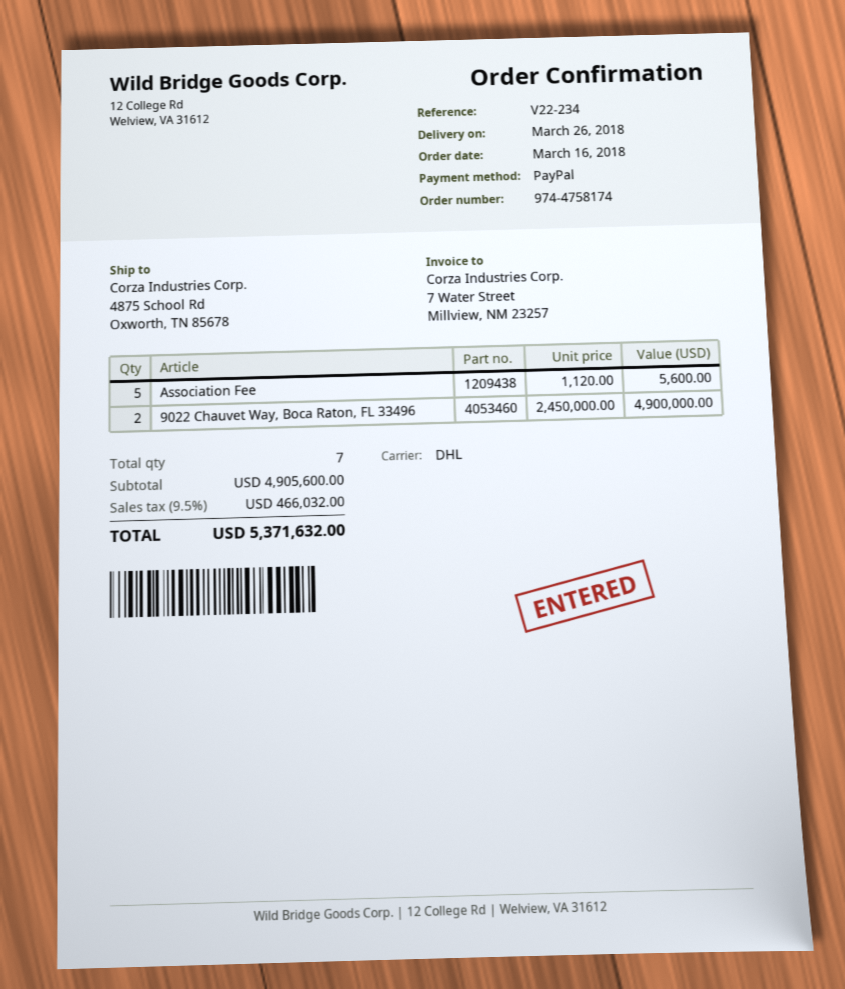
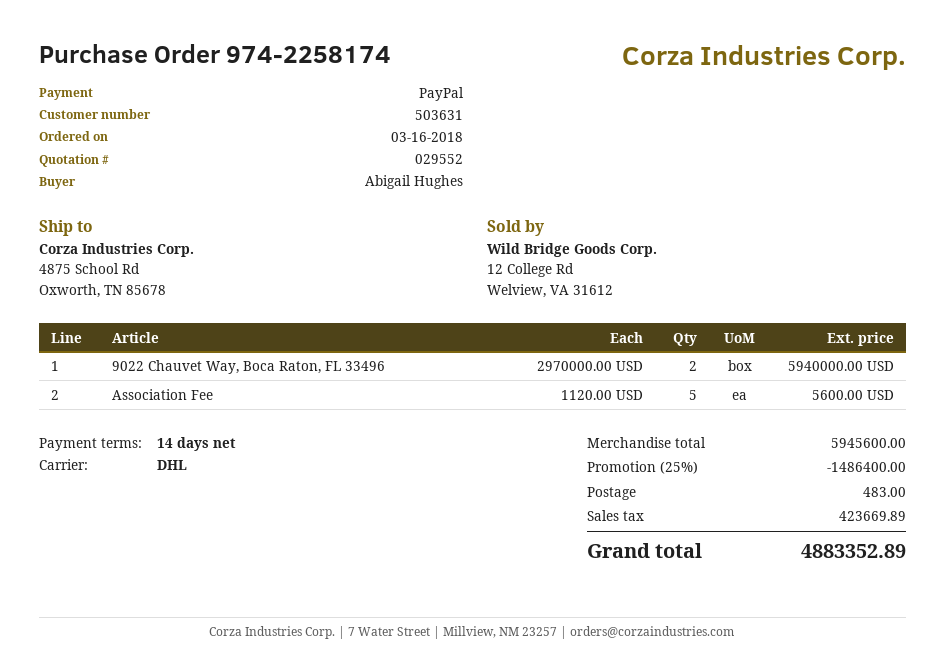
order number: 974-4758174 -> 974-2258174
9022 Chauvet Way, Boca Raton, FL 33496: 2 x 2450000.00 = 4900000.00 -> 2 x 2970000.00 = 5940000.00
subtotal: 4905600.00 -> 5945600.00
discount: none -> 25% = 1486400.00
shipping: none -> 483.00
tax: 466032.00 -> 423669.89
total: 5371632.00 -> 4883352.89

